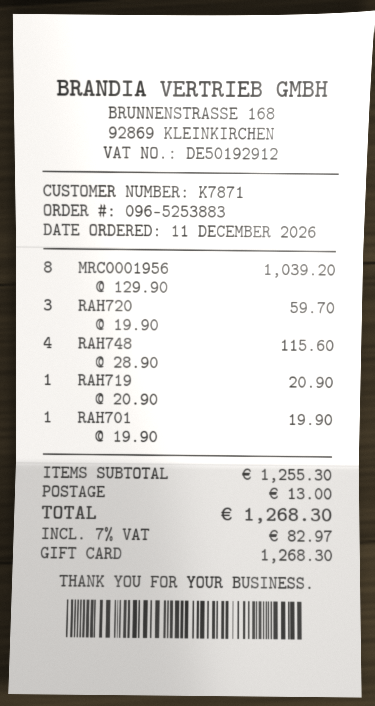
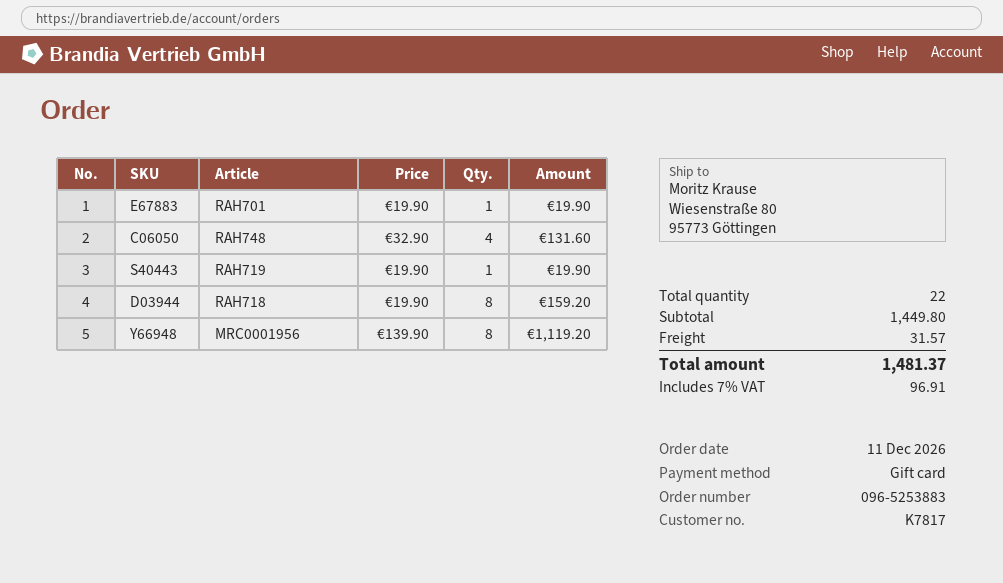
customer number: K7871 -> K7817
MRC0001956: 8 x 129.90 = 1039.20 -> 8 x 139.90 = 1119.20
RAH720: 3 x 19.90 = 59.70 -> none
RAH748: 4 x 28.90 = 115.60 -> 4 x 32.90 = 131.60
RAH719: 1 x 20.90 = 20.90 -> 1 x 19.90 = 19.90
RAH718: none -> 8 x 19.90 = 159.20
subtotal: 1255.30 -> 1449.80
shipping: 13.00 -> 31.57
tax: 7% = 82.97 -> 7% = 96.91
total: 1268.30 -> 1481.37

